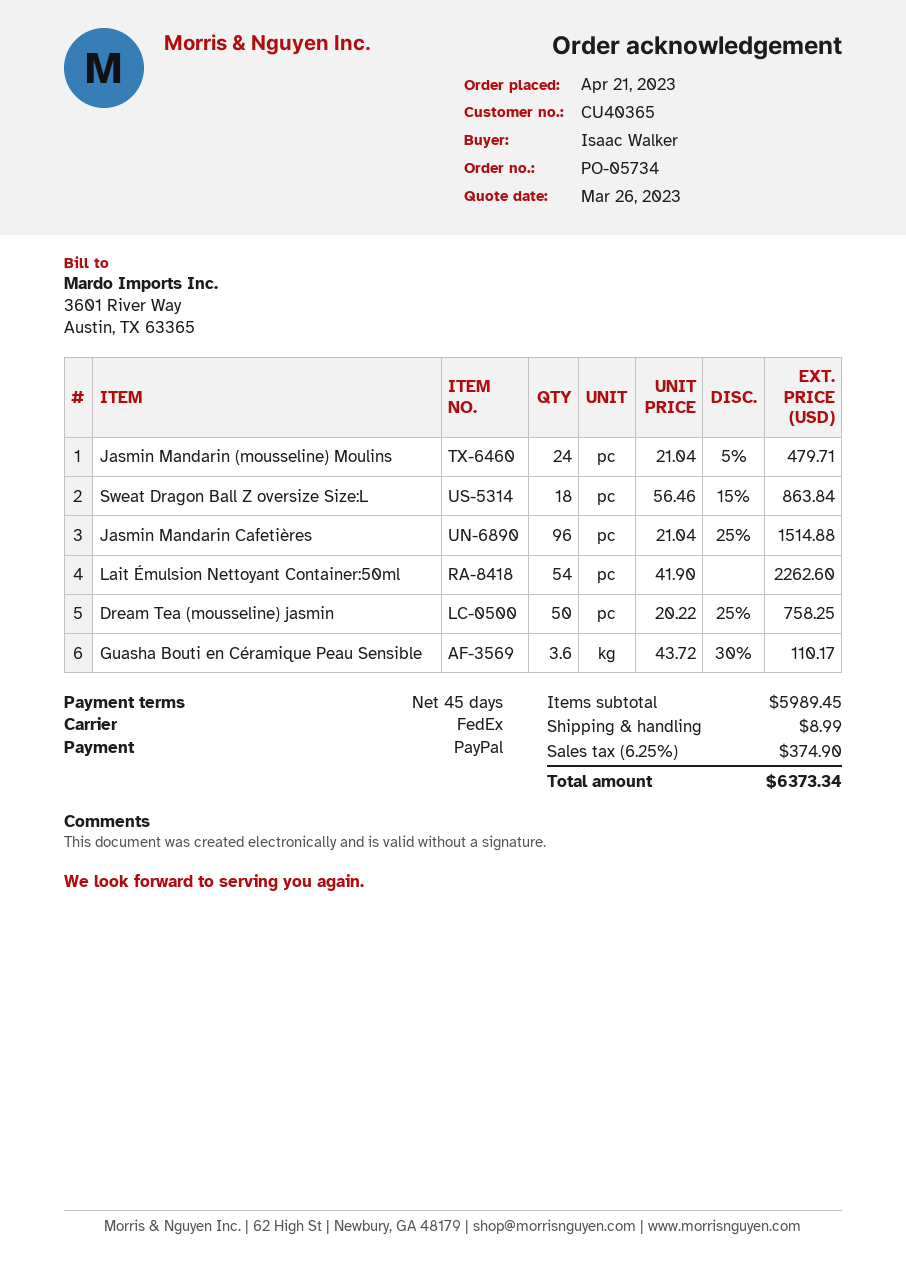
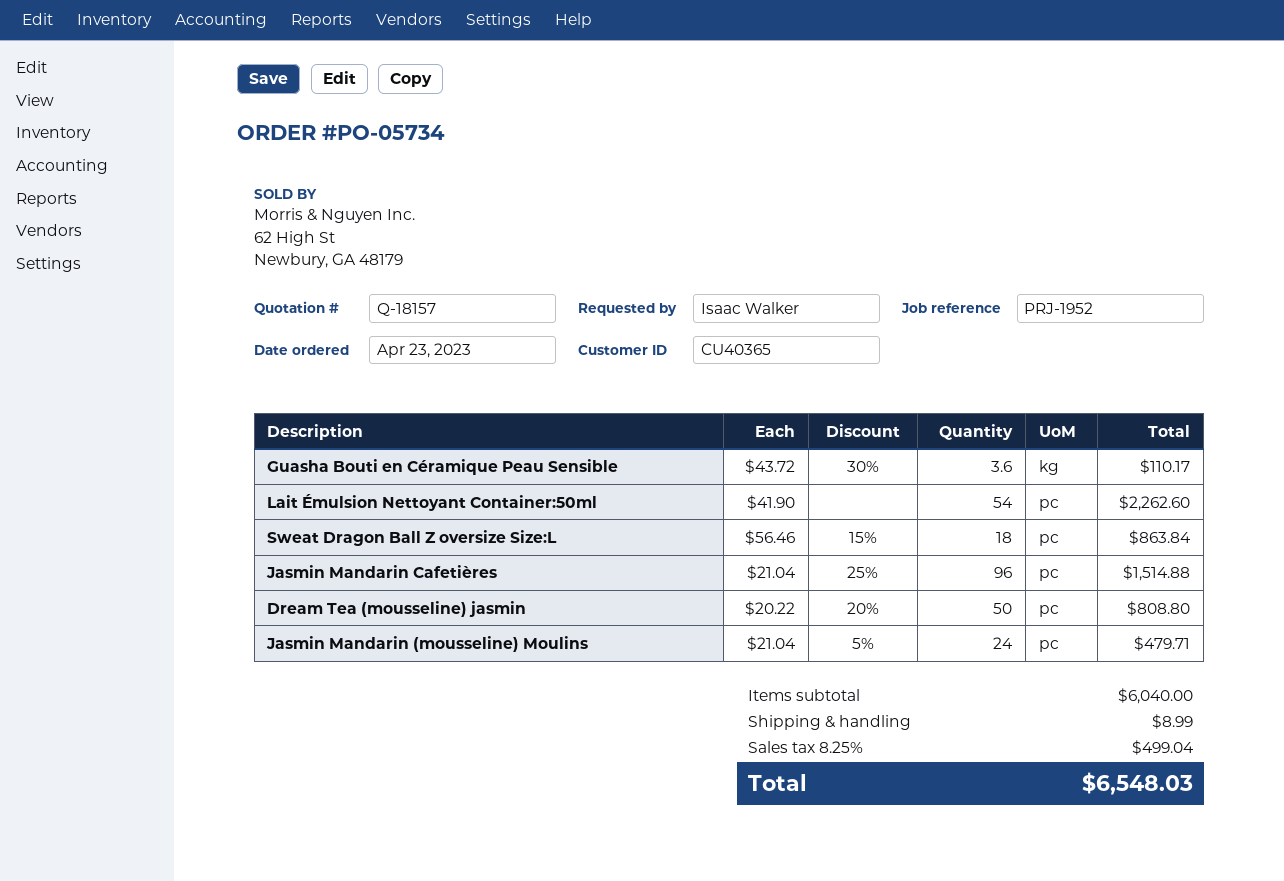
order date: 2023-04-21 -> 2023-04-23
Dream Tea (mousseline) jasmin: 50 x 20.22 - 25% = 758.25 -> 50 x 20.22 - 20% = 808.80
subtotal: 5989.45 -> 6040.00
tax: 6.25% = 374.90 -> 8.25% = 499.04
total: 6373.34 -> 6548.03

